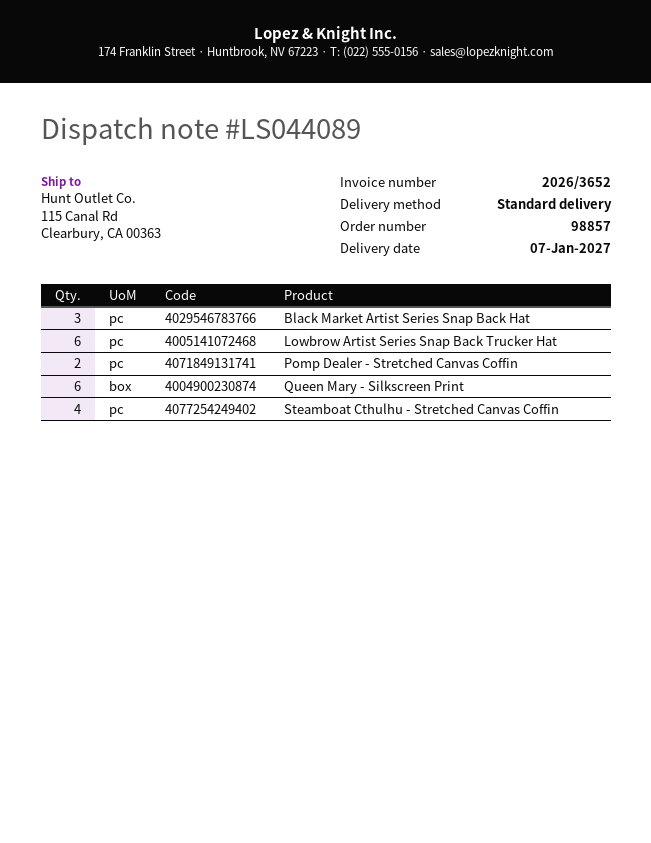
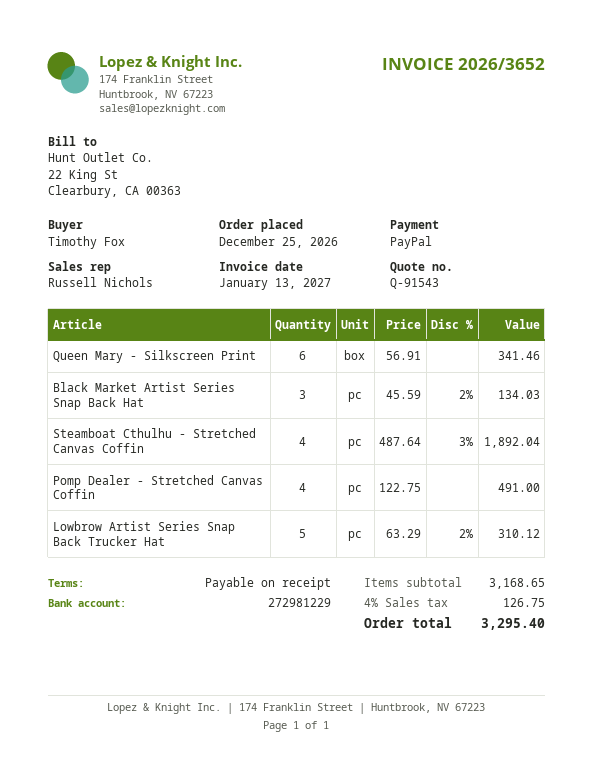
Lowbrow Artist Series Snap Back Trucker Hat: 6 -> 5
Pomp Dealer - Stretched Canvas Coffin: 2 -> 4

